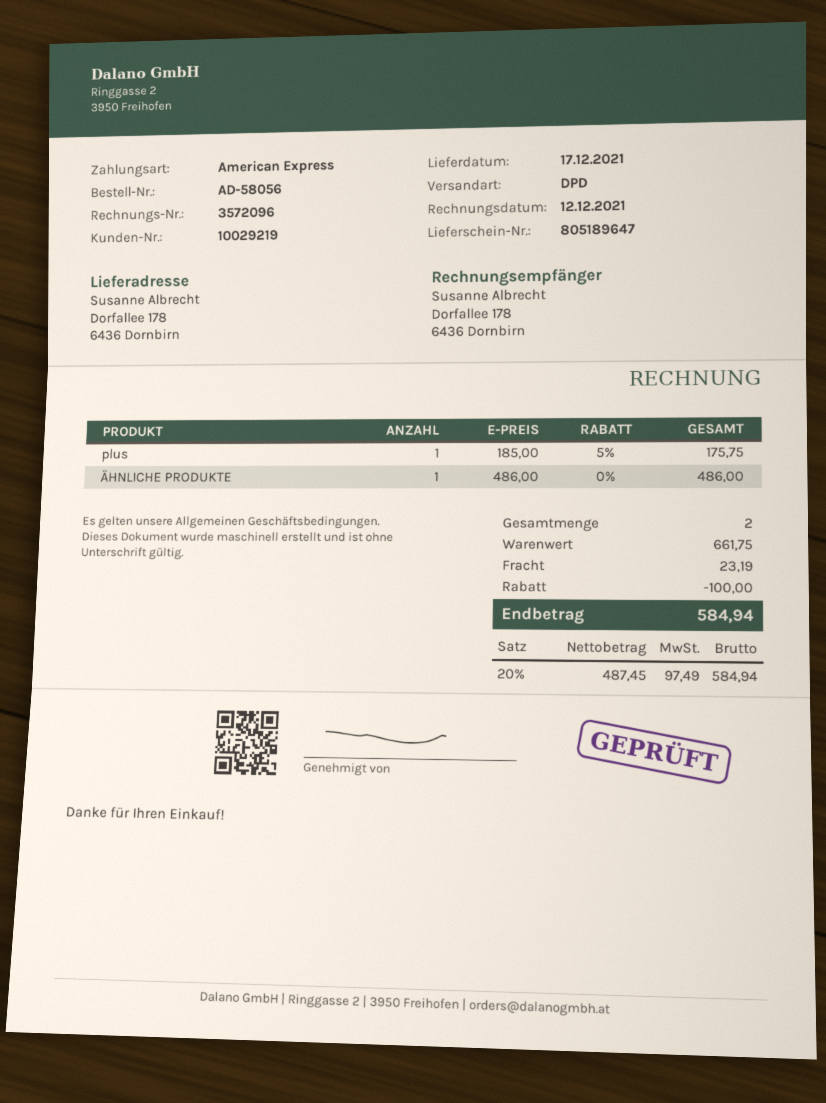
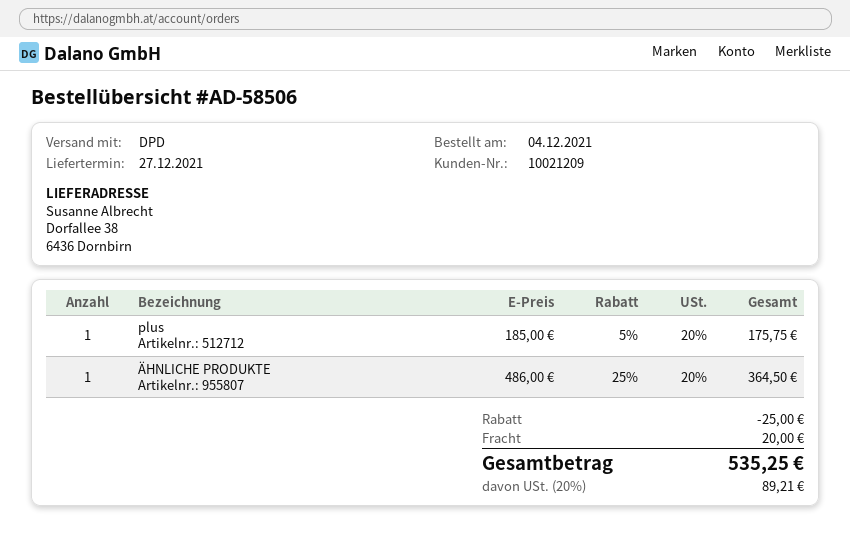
order number: AD-58056 -> AD-58506
delivery date: 2021-12-17 -> 2021-12-27
customer number: 10029219 -> 10021209
ship to: Dorfallee 178, 6436 Dornbirn -> Dorfallee 38, 6436 Dornbirn
ÄHNLICHE PRODUKTE: 1 x 486.00 = 486.00 -> 1 x 486.00 - 25% = 364.50
discount: 100.00 -> 25.00
shipping: 23.19 -> 20.00
tax: 20% = 97.49 -> 20% = 89.21
total: 584.94 -> 535.25

